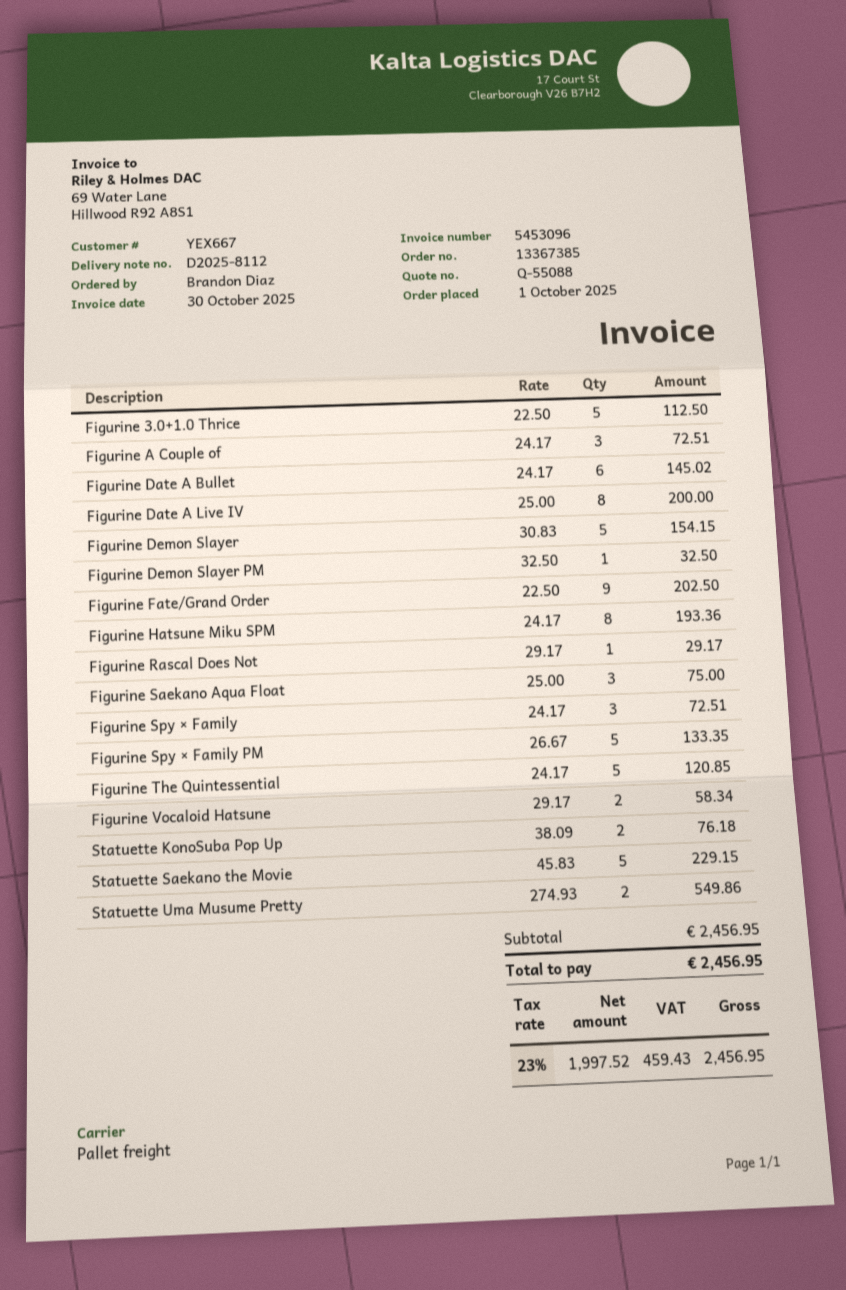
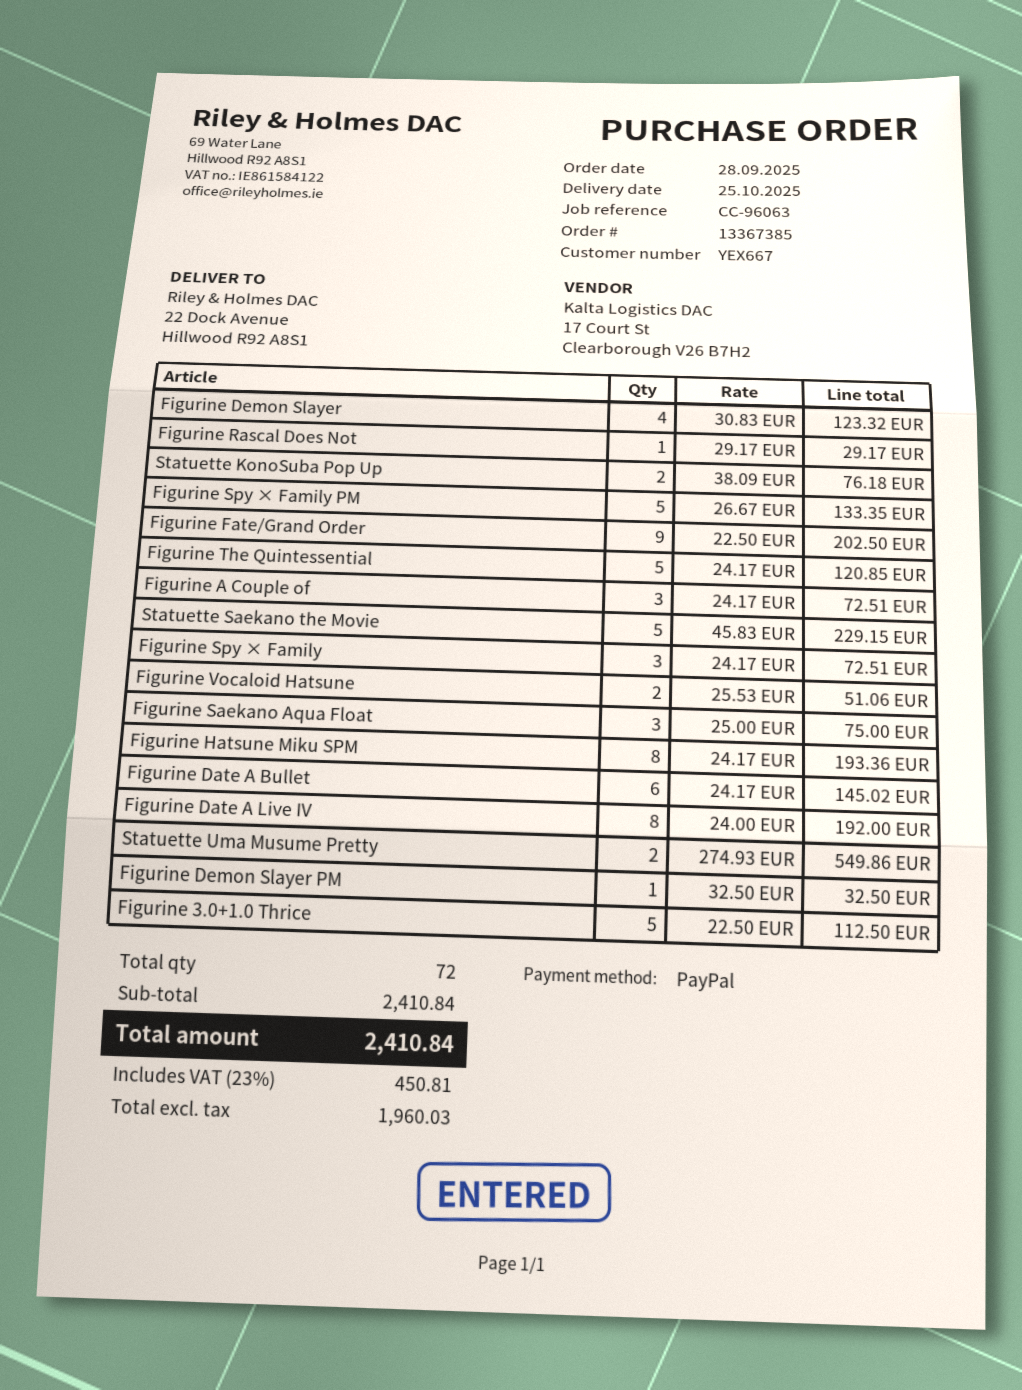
order date: 2025-10-01 -> 2025-09-28
Figurine Date A Live IV: 8 x 25.00 = 200.00 -> 8 x 24.00 = 192.00
Figurine Demon Slayer: 5 x 30.83 = 154.15 -> 4 x 30.83 = 123.32
Figurine Vocaloid Hatsune: 2 x 29.17 = 58.34 -> 2 x 25.53 = 51.06
subtotal: 2456.95 -> 2410.84
net: 1997.52 -> 1960.03
tax: 23% = 459.43 -> 23% = 450.81
total: 2456.95 -> 2410.84

